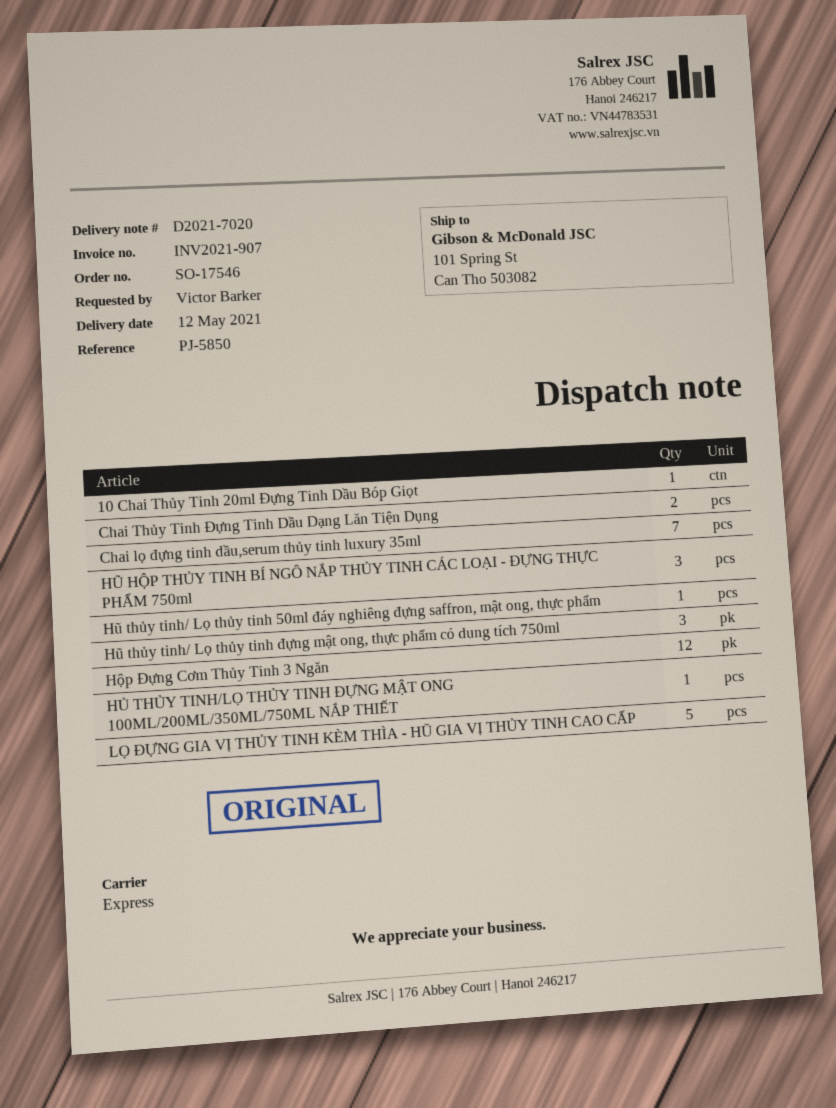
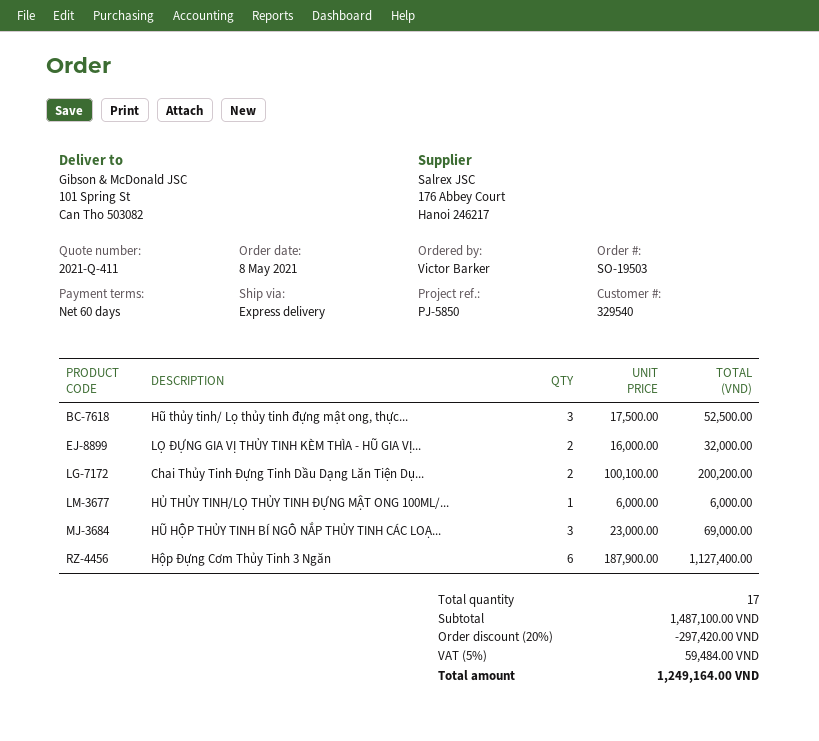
order number: SO-17546 -> SO-19503
10 Chai Thủy Tinh 20ml Đựng Tinh Dầu Bóp Giọt: 1 -> none
Chai lọ đựng tinh dầu,serum thủy tinh luxury 35ml: 7 -> none
Hũ thủy tinh/ Lọ thủy tinh 50ml đáy nghiêng đựng saffron, mật ong, thực phẩm: 1 -> none
Hộp Đựng Cơm Thủy Tinh 3 Ngăn: 12 -> 6
LỌ ĐỰNG GIA VỊ THỦY TINH KÈM THÌA - HŨ GIA VỊ THỦY TINH CAO CẤP: 5 -> 2

